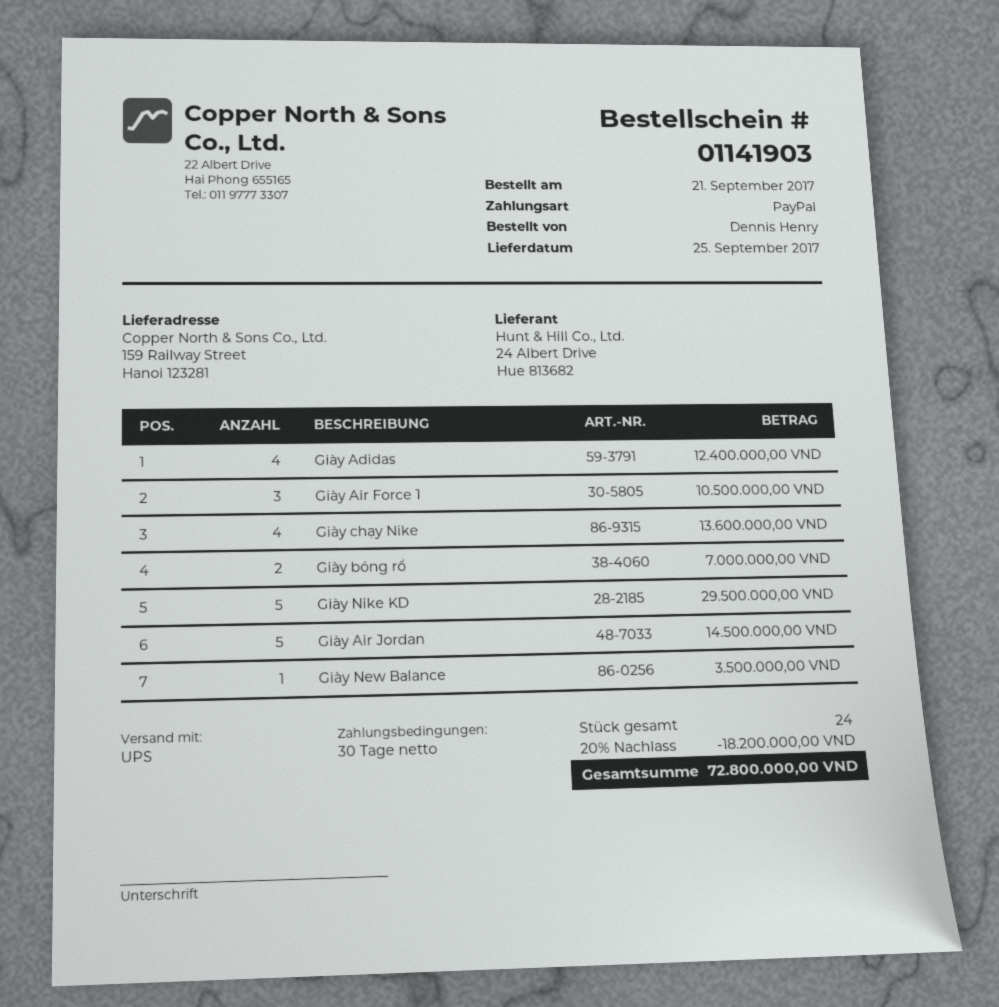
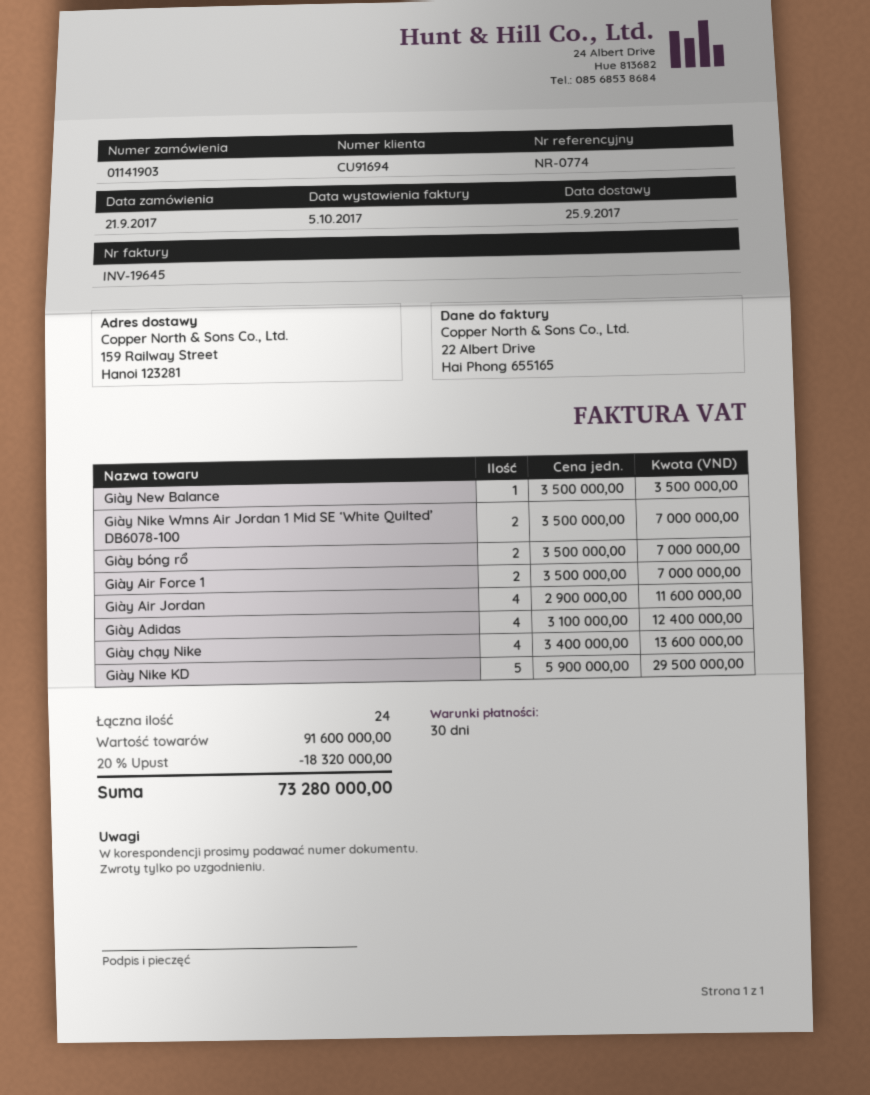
Giày Air Force 1: 3 for 10500000.00 -> 2 for 7000000.00
Giày Air Jordan: 5 for 14500000.00 -> 4 for 11600000.00
Giày Nike Wmns Air Jordan 1 Mid SE ‘White Quilted’ DB6078-100: none -> 2 for 7000000.00
discount: 20% = 18200000.00 -> 20% = 18320000.00
total: 72800000.00 -> 73280000.00

